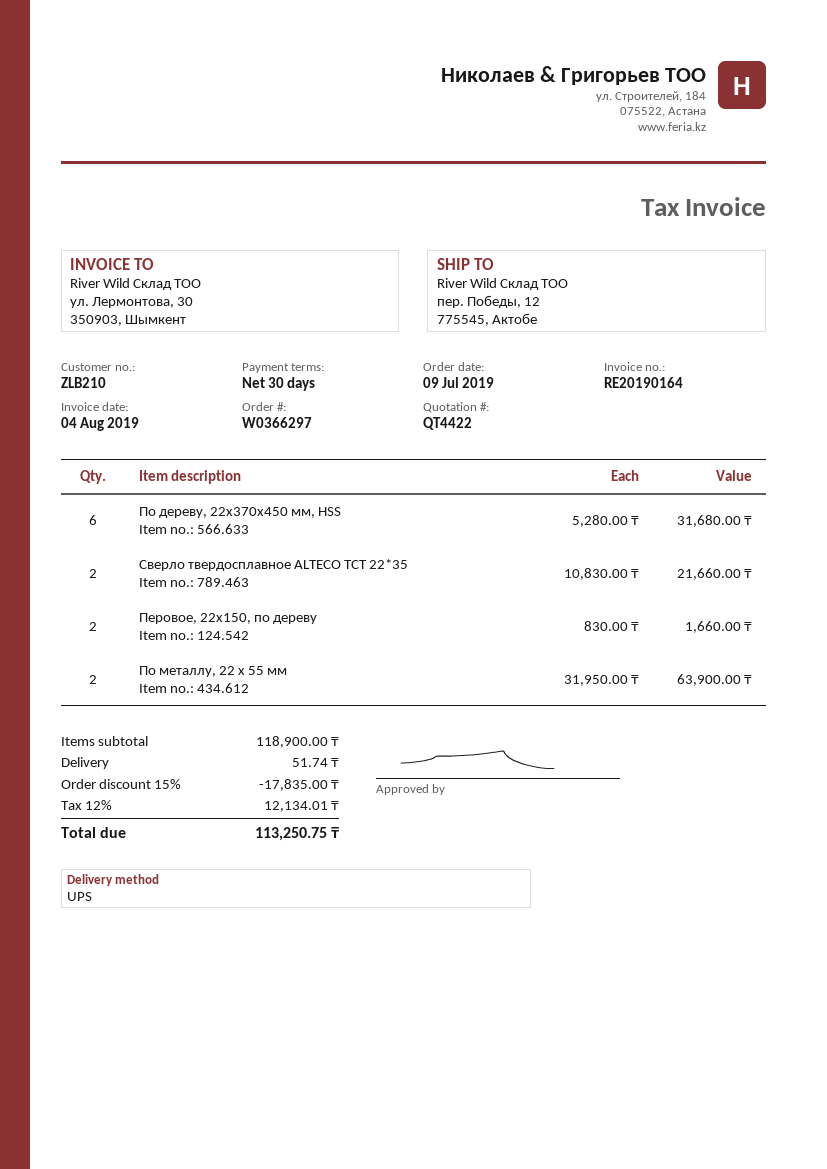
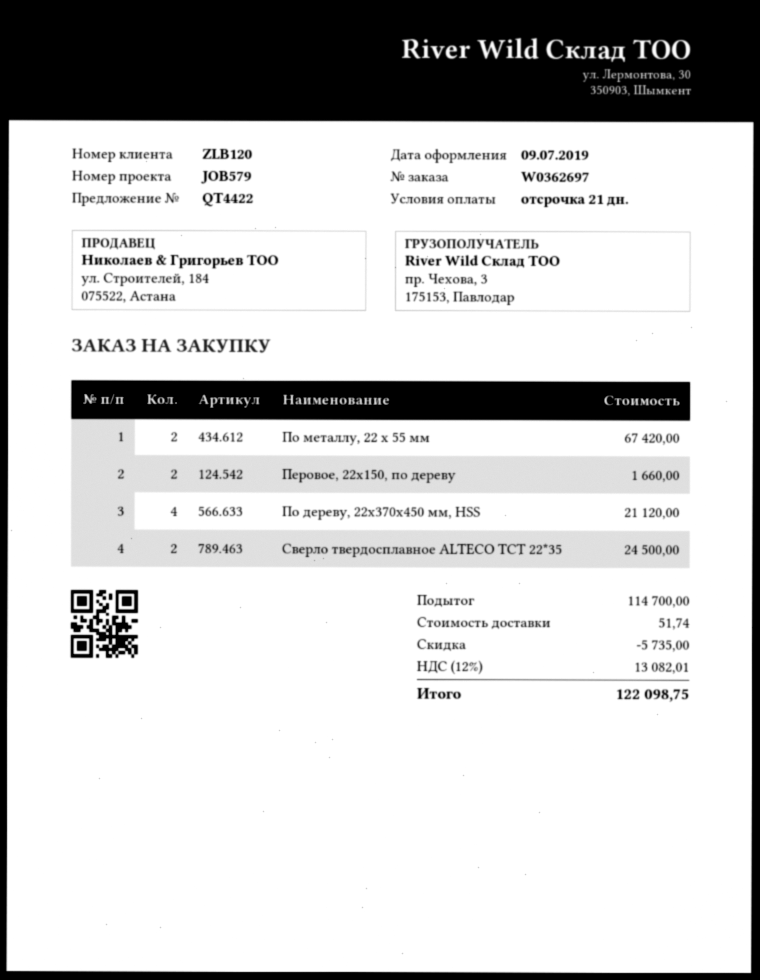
order number: W0366297 -> W0362697
payment terms: 30 days -> 21 days
customer number: ZLB210 -> ZLB120
ship to: пер. Победы, 12, 775545, Актобе -> пр. Чехова, 3, 175153, Павлодар
По дереву, 22x370x450 мм, HSS: 6 for 31680.00 -> 4 for 21120.00
Сверло твердосплавное ALTECO TCT 22*35: 2 for 21660.00 -> 2 for 24500.00
По металлу, 22 х 55 мм: 2 for 63900.00 -> 2 for 67420.00
subtotal: 118900.00 -> 114700.00
discount: 17835.00 -> 5735.00
tax: 12% = 12134.01 -> 12% = 13082.01
total: 113250.75 -> 122098.75

